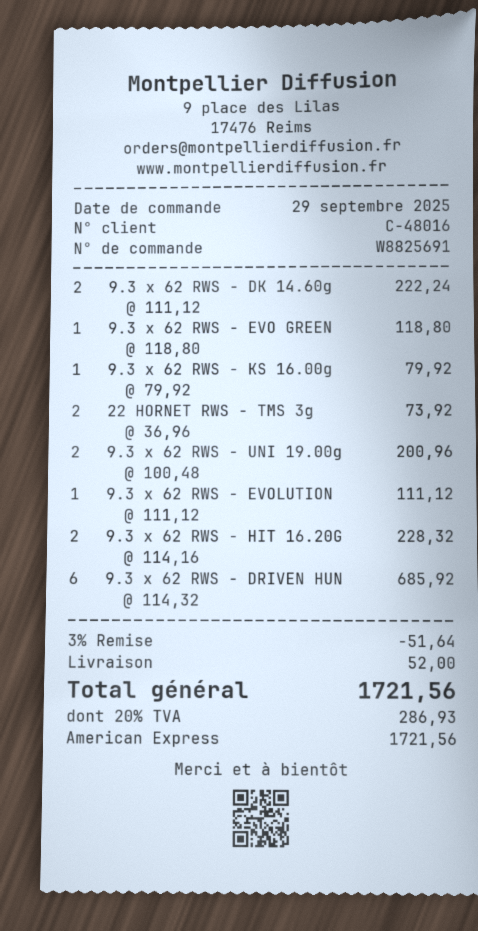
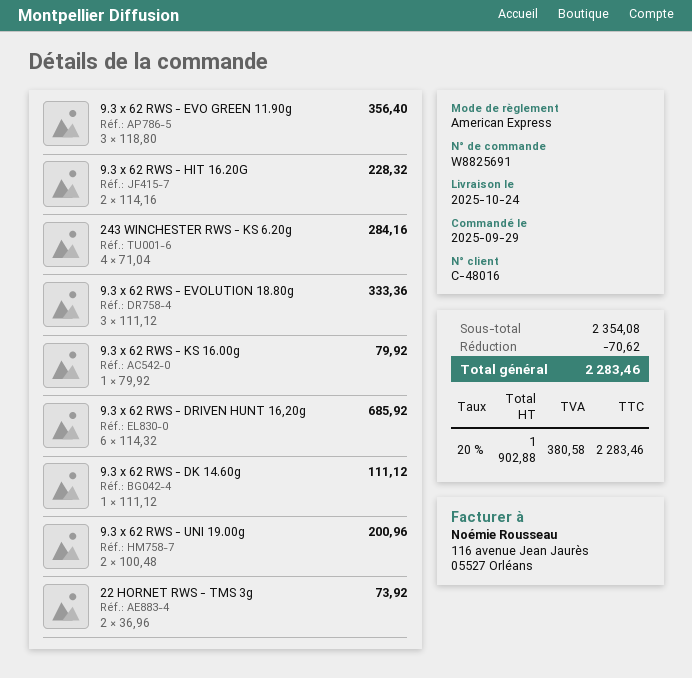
9.3 x 62 RWS - DK 14.60g: 2 x 111.12 = 222.24 -> 1 x 111.12 = 111.12
9.3 x 62 RWS - EVO GREEN: 1 x 118.80 = 118.80 -> 3 x 118.80 = 356.40
9.3 x 62 RWS - EVOLUTION: 1 x 111.12 = 111.12 -> 3 x 111.12 = 333.36
243 WINCHESTER RWS - KS 6.20g: none -> 4 x 71.04 = 284.16
discount: 51.64 -> 70.62
shipping: 52.00 -> none
tax: 20% = 286.93 -> 20% = 380.58
total: 1721.56 -> 2283.46

